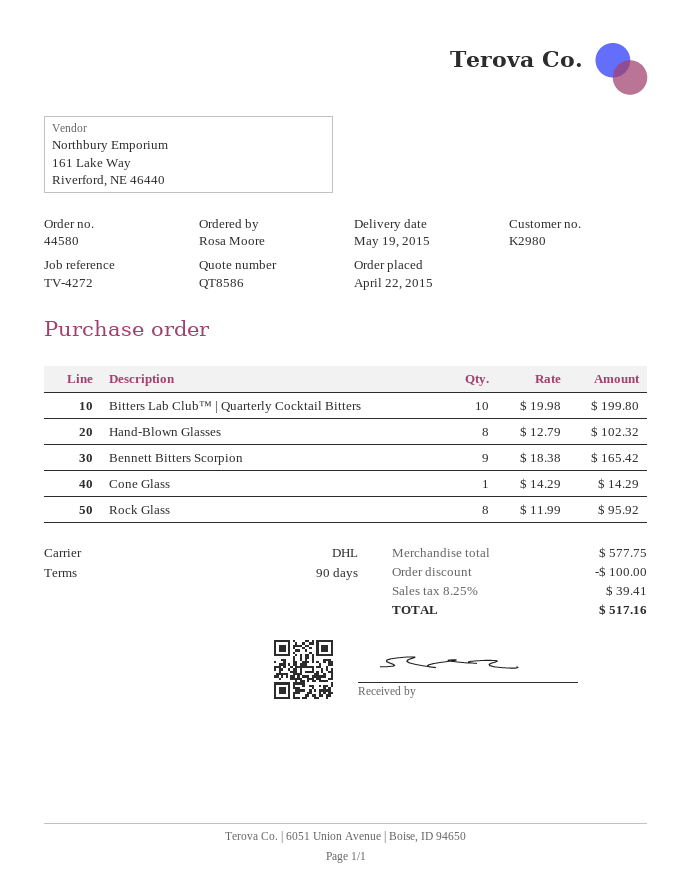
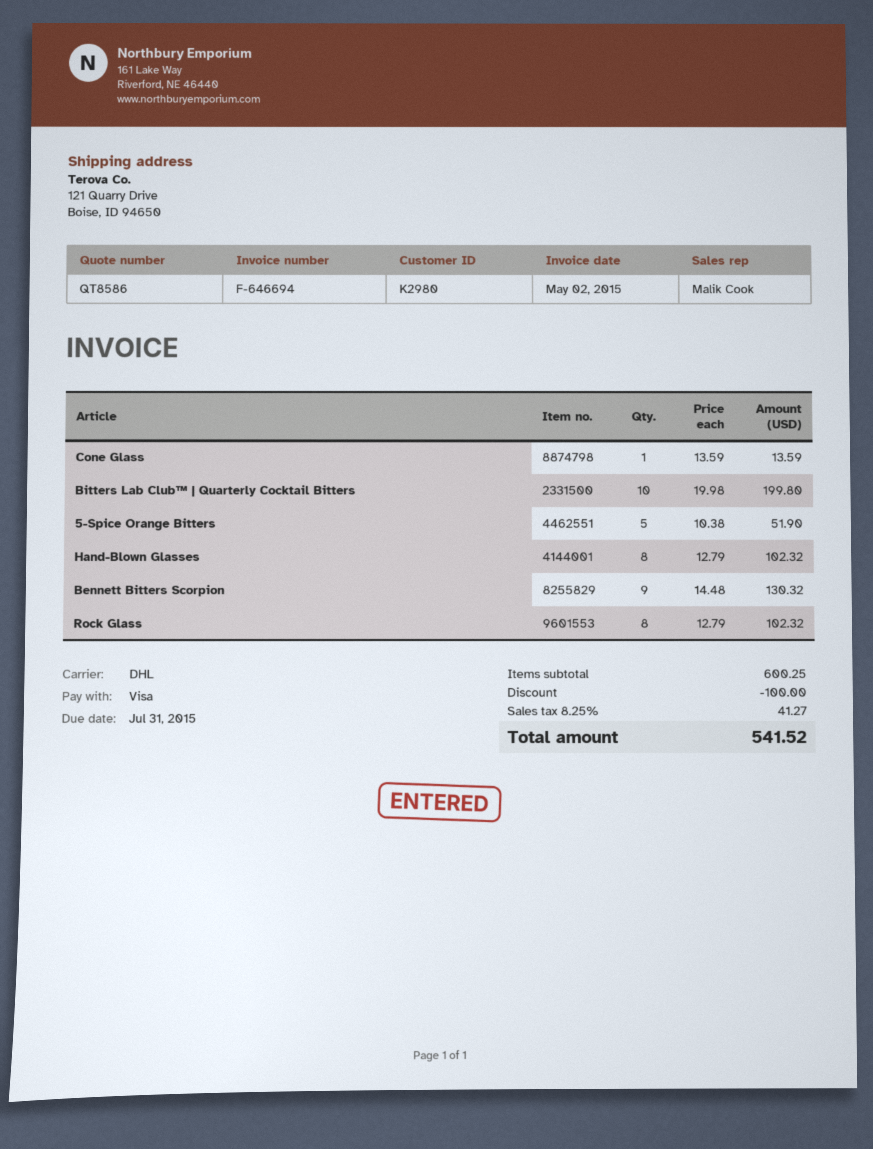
Bennett Bitters Scorpion: 9 x 18.38 = 165.42 -> 9 x 14.48 = 130.32
Cone Glass: 1 x 14.29 = 14.29 -> 1 x 13.59 = 13.59
Rock Glass: 8 x 11.99 = 95.92 -> 8 x 12.79 = 102.32
5-Spice Orange Bitters: none -> 5 x 10.38 = 51.90
subtotal: 577.75 -> 600.25
tax: 8.25% = 39.41 -> 8.25% = 41.27
total: 517.16 -> 541.52

